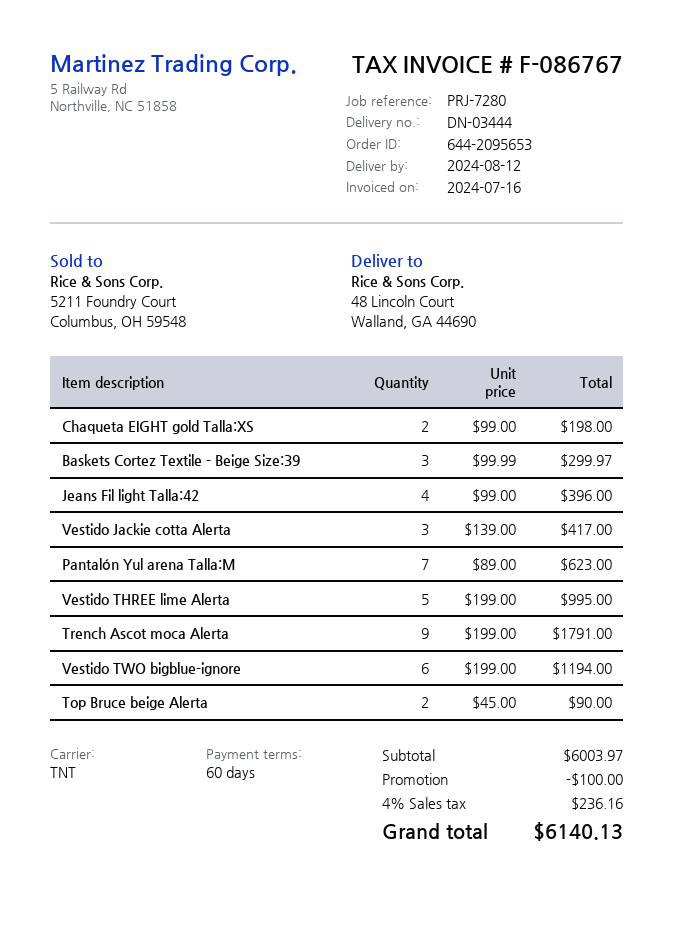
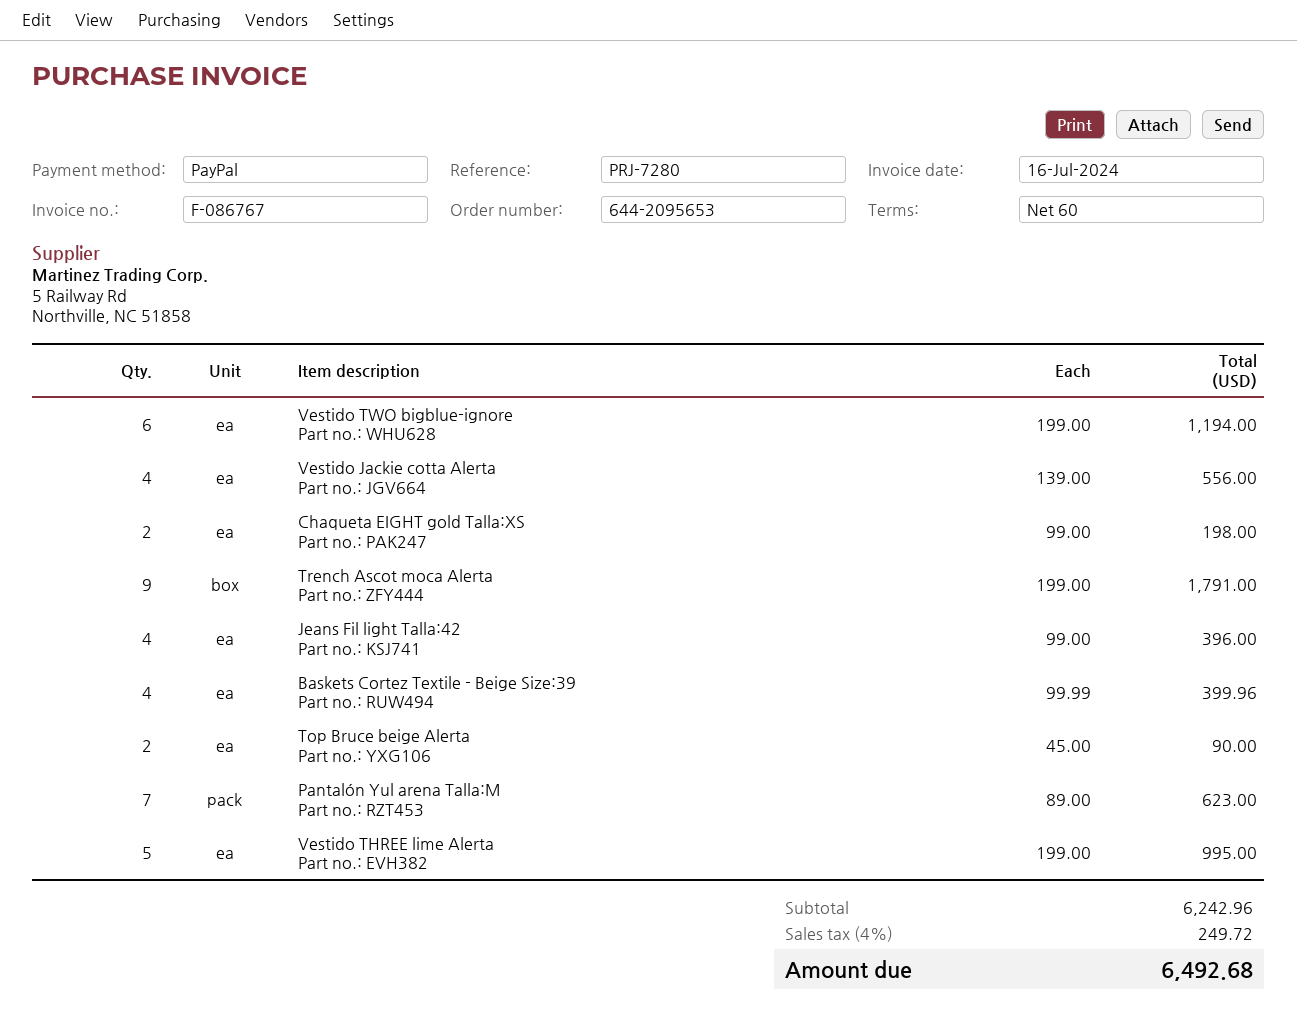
Baskets Cortez Textile - Beige Size:39: 3 x 99.99 = 299.97 -> 4 x 99.99 = 399.96
Vestido Jackie cotta Alerta: 3 x 139.00 = 417.00 -> 4 x 139.00 = 556.00
subtotal: 6003.97 -> 6242.96
discount: 100.00 -> none
tax: 4% = 236.16 -> 4% = 249.72
total: 6140.13 -> 6492.68

